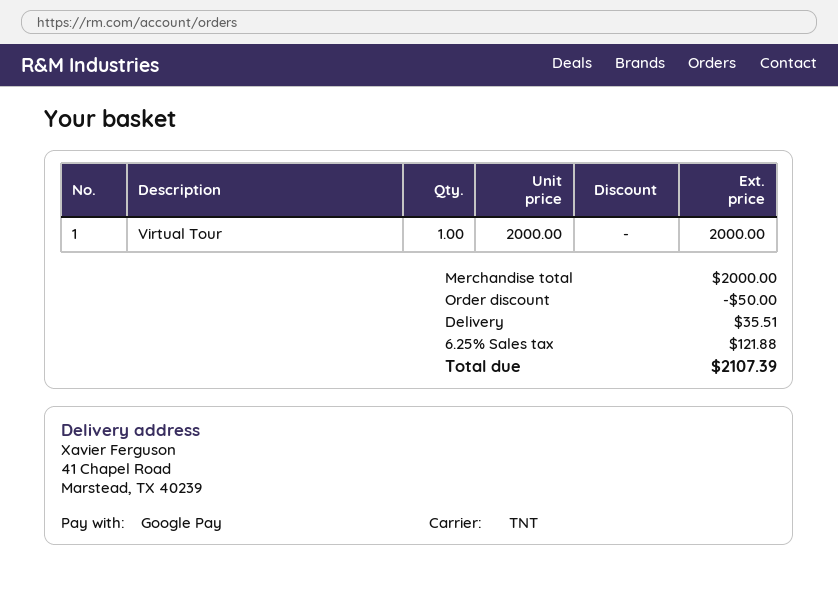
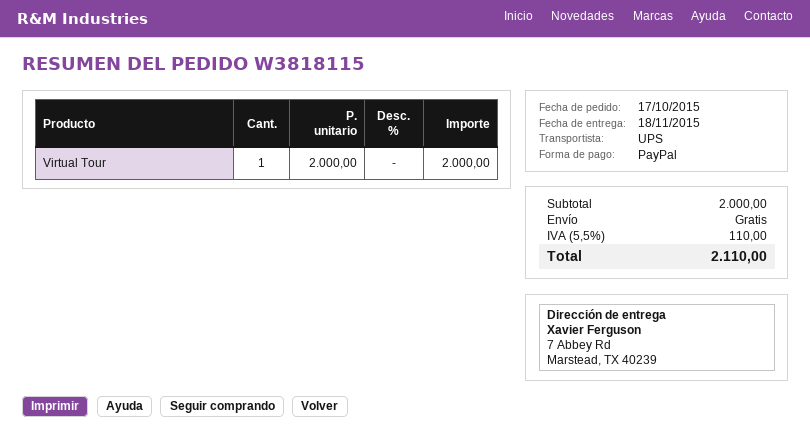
payment method: Google Pay -> PayPal
shipping method: TNT -> UPS
ship to: 41 Chapel Road, Marstead, TX 40239 -> 7 Abbey Rd, Marstead, TX 40239
discount: 50.00 -> none
shipping: 35.51 -> 0.00
tax: 6.25% = 121.88 -> 5.5% = 110.00
total: 2107.39 -> 2110.00

